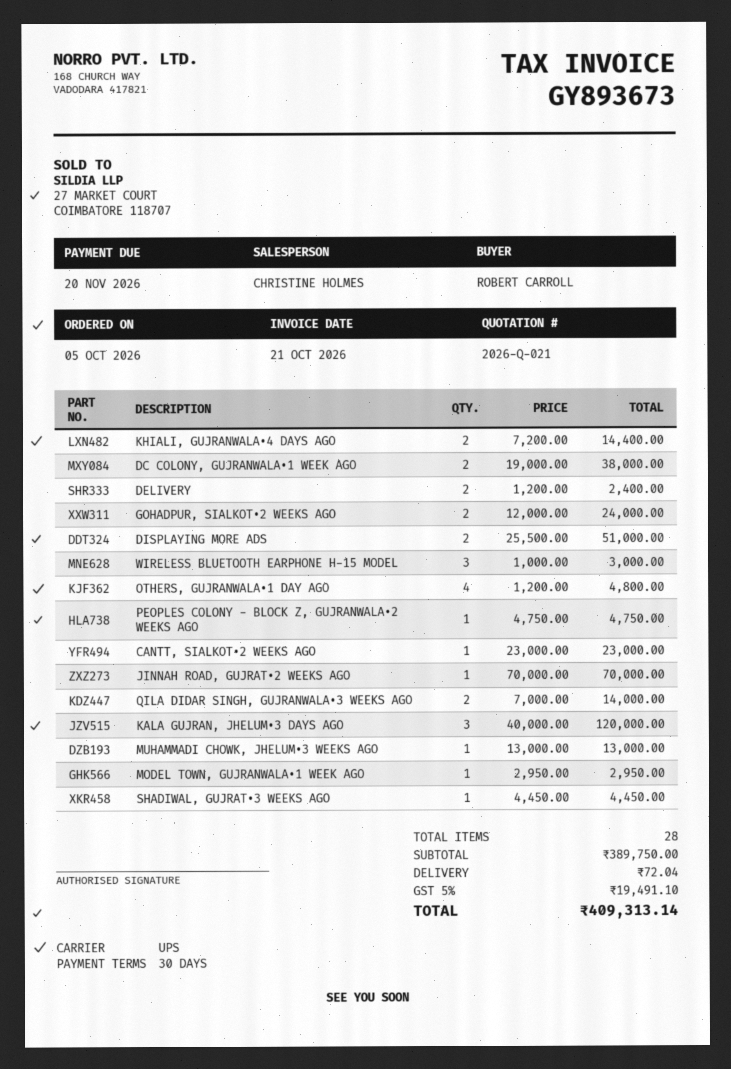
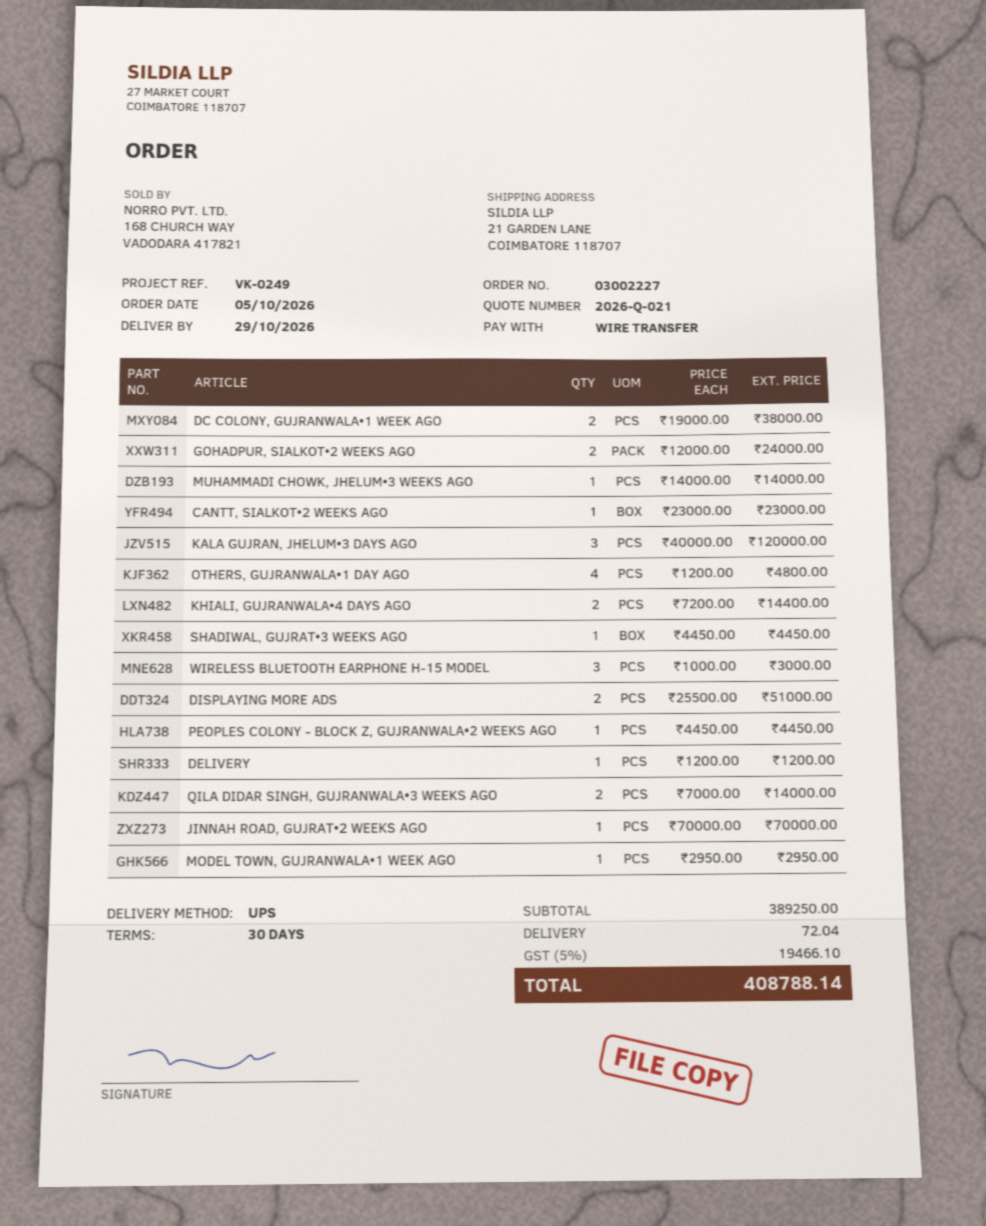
DELIVERY: 2 x 1200.00 = 2400.00 -> 1 x 1200.00 = 1200.00
PEOPLES COLONY - BLOCK Z, GUJRANWALA•2 WEEKS AGO: 1 x 4750.00 = 4750.00 -> 1 x 4450.00 = 4450.00
MUHAMMADI CHOWK, JHELUM•3 WEEKS AGO: 1 x 13000.00 = 13000.00 -> 1 x 14000.00 = 14000.00
subtotal: 389750.00 -> 389250.00
tax: 5% = 19491.10 -> 5% = 19466.10
total: 409313.14 -> 408788.14

